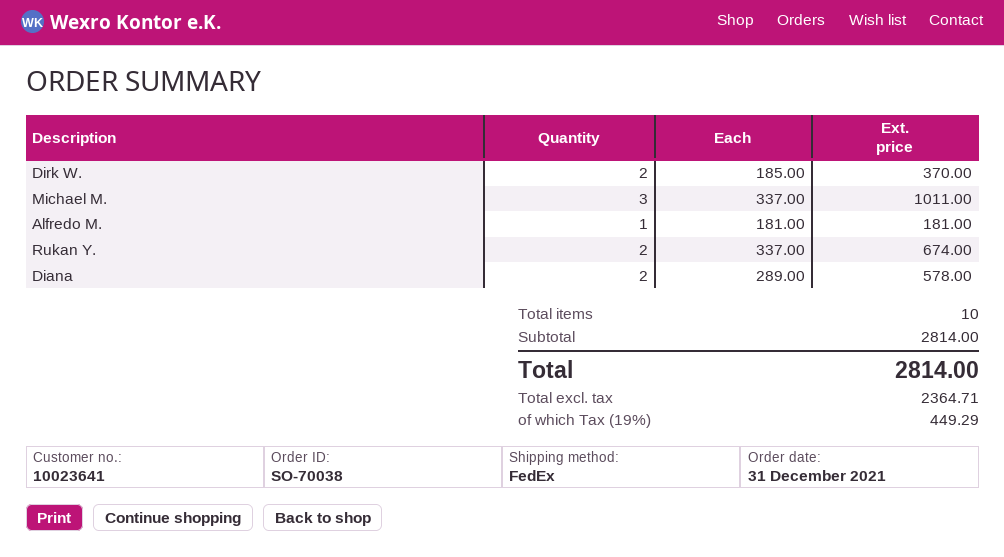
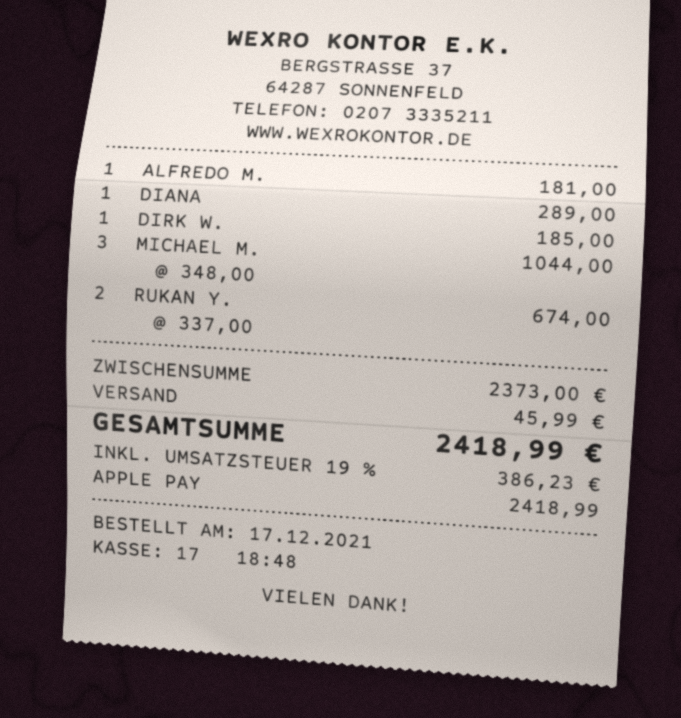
order date: 2021-12-31 -> 2021-12-17
Dirk W.: 2 x 185.00 = 370.00 -> 1 x 185.00 = 185.00
Michael M.: 3 x 337.00 = 1011.00 -> 3 x 348.00 = 1044.00
Diana: 2 x 289.00 = 578.00 -> 1 x 289.00 = 289.00
subtotal: 2814.00 -> 2373.00
shipping: none -> 45.99
tax: 19% = 449.29 -> 19% = 386.23
total: 2814.00 -> 2418.99

